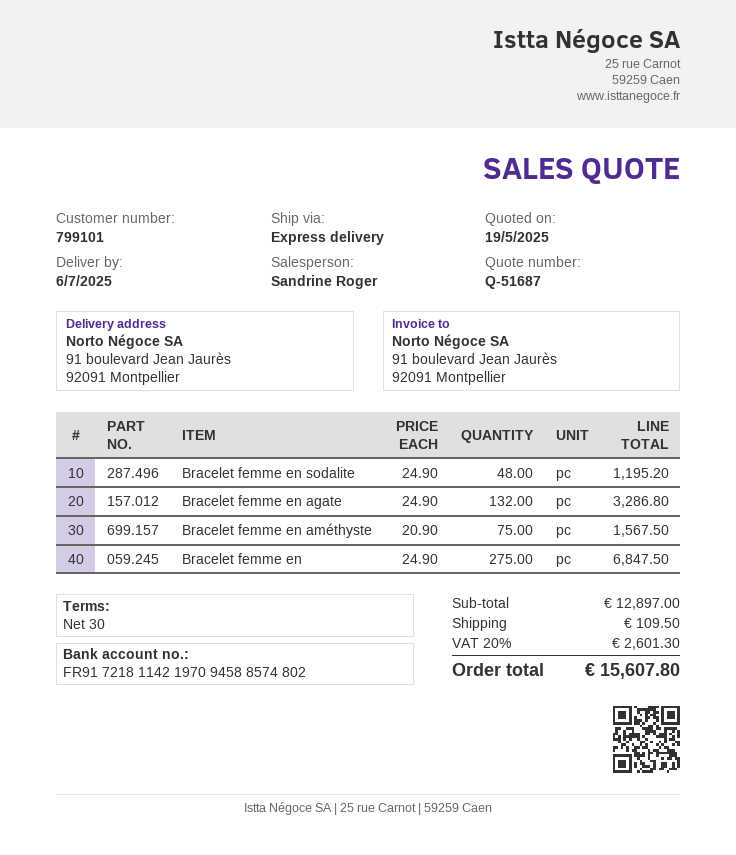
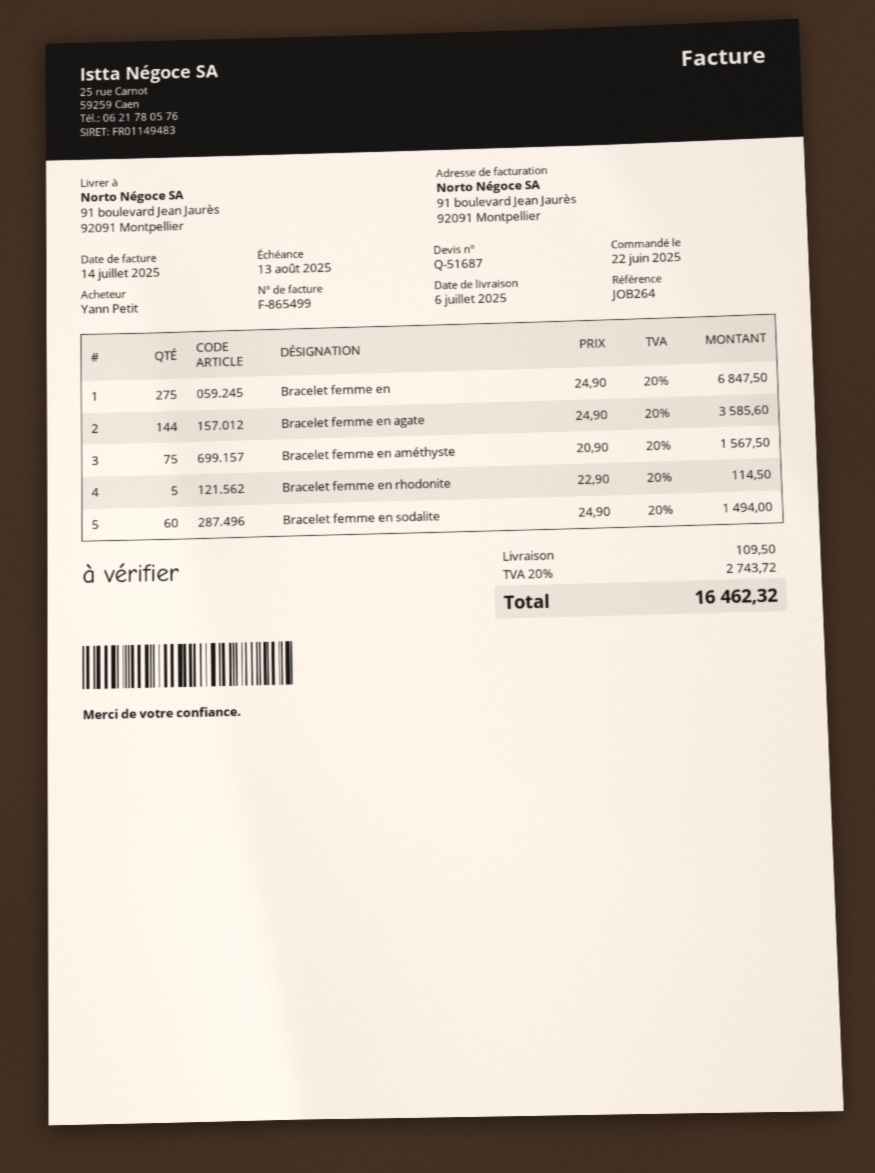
Bracelet femme en sodalite: 48 x 24.90 = 1195.20 -> 60 x 24.90 = 1494.00
Bracelet femme en agate: 132 x 24.90 = 3286.80 -> 144 x 24.90 = 3585.60
Bracelet femme en rhodonite: none -> 5 x 22.90 = 114.50
tax: 20% = 2601.30 -> 20% = 2743.72
total: 15607.80 -> 16462.32

